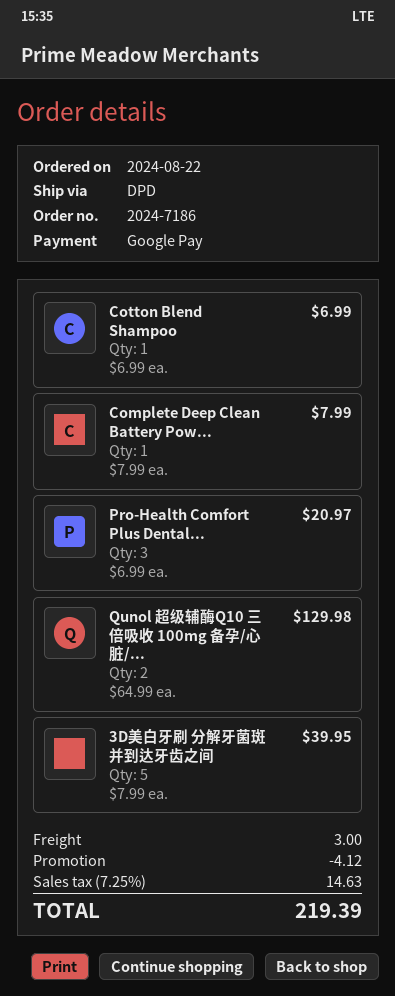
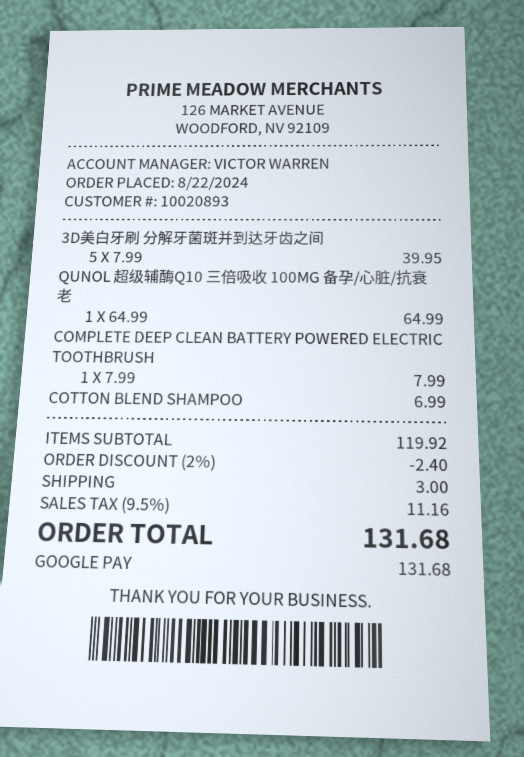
Pro-Health Comfort Plus Dental...: 3 x 6.99 = 20.97 -> none
Qunol 超级辅酶Q10 三倍吸收 100mg 备孕/心脏/...: 2 x 64.99 = 129.98 -> 1 x 64.99 = 64.99
discount: 4.12 -> 2.40
tax: 7.25% = 14.63 -> 9.5% = 11.16
total: 219.39 -> 131.68

